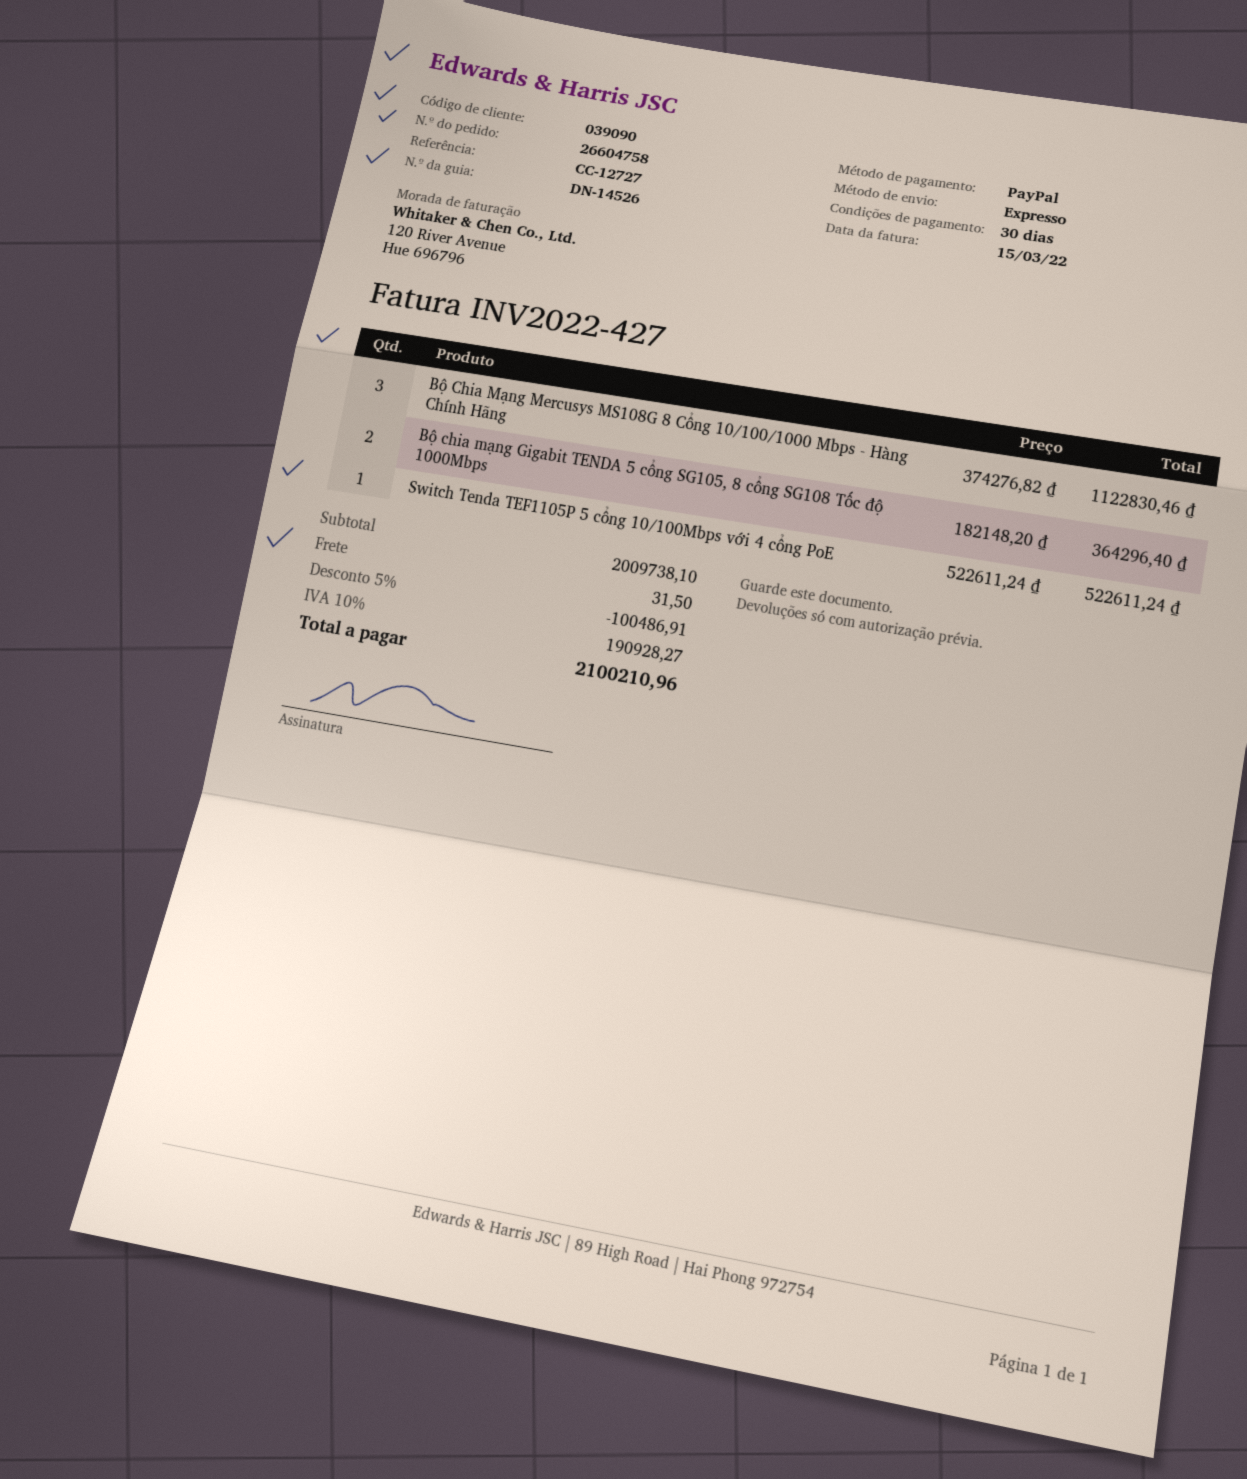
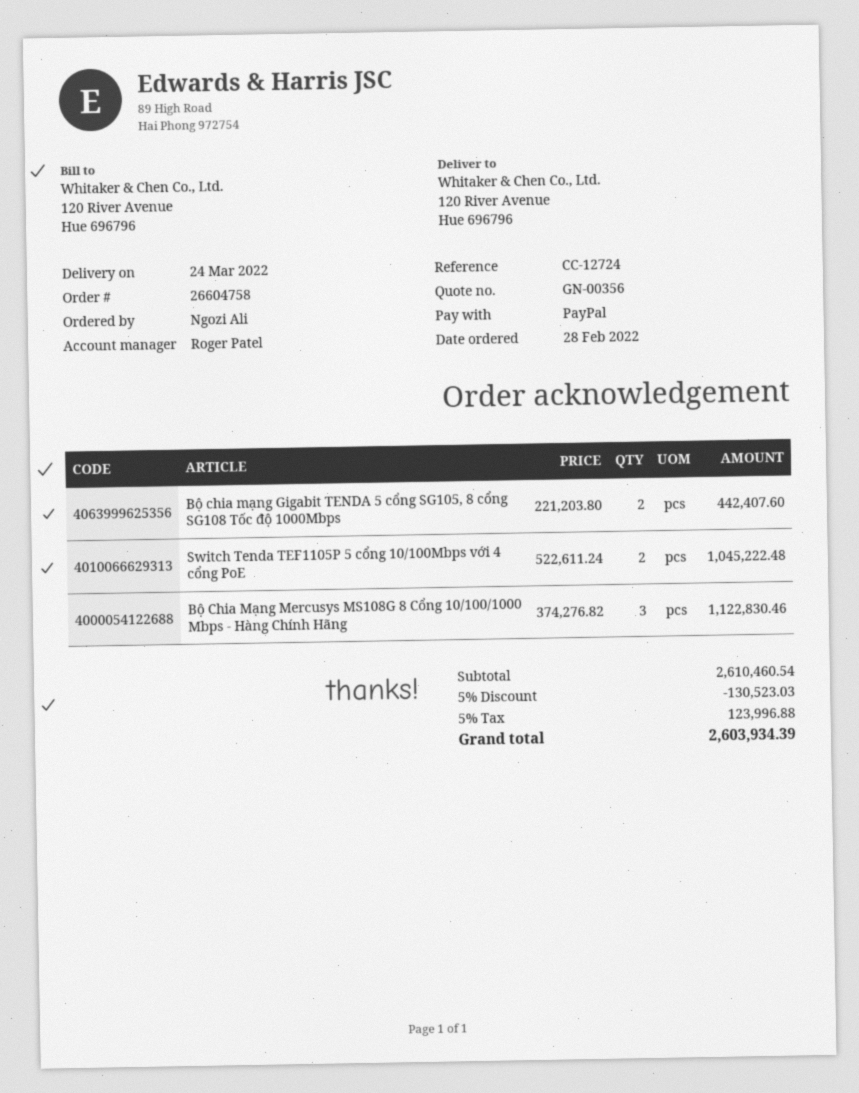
reference: CC-12727 -> CC-12724
Bộ chia mạng Gigabit TENDA 5 cổng SG105, 8 cổng SG108 Tốc độ 1000Mbps: 2 x 182148.20 = 364296.40 -> 2 x 221203.80 = 442407.60
Switch Tenda TEF1105P 5 cổng 10/100Mbps với 4 cổng PoE: 1 x 522611.24 = 522611.24 -> 2 x 522611.24 = 1045222.48
subtotal: 2009738.10 -> 2610460.54
discount: 5% = 100486.91 -> 5% = 130523.03
shipping: 31.50 -> none
tax: 10% = 190928.27 -> 5% = 123996.88
total: 2100210.96 -> 2603934.39

